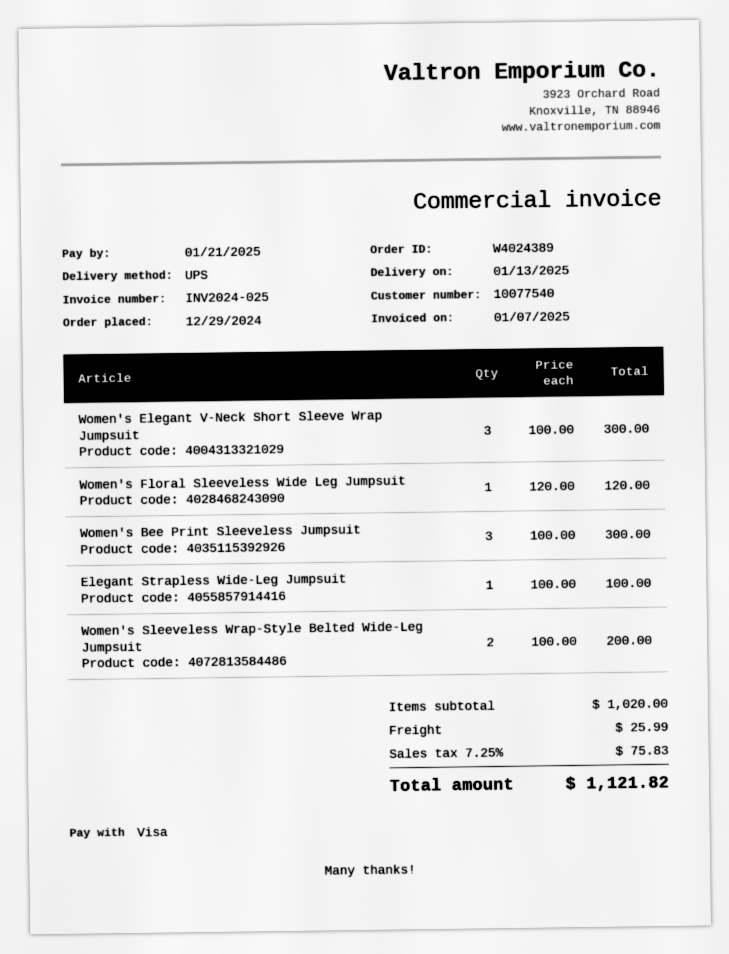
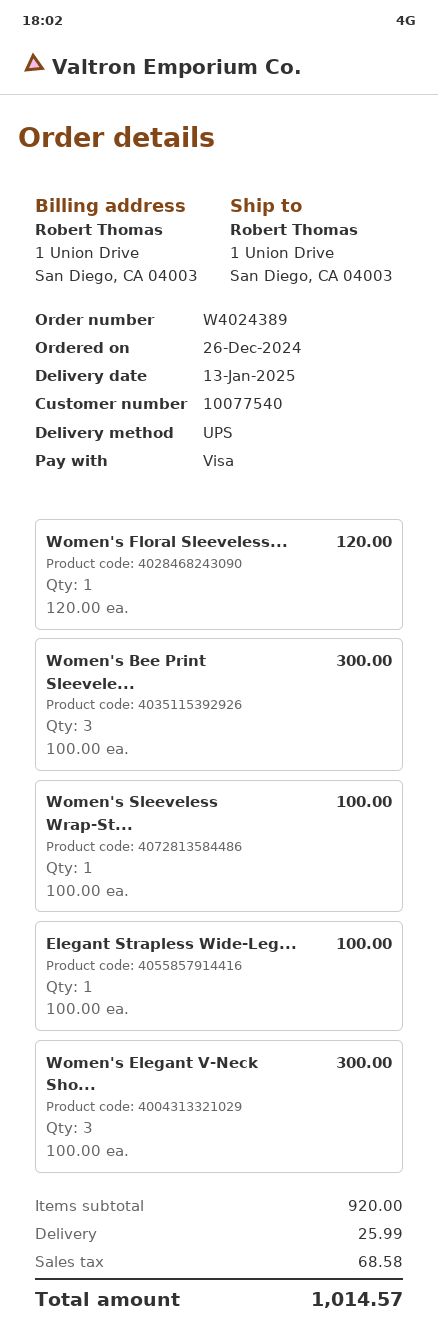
order date: 2024-12-29 -> 2024-12-26
Women's Sleeveless Wrap-Style Belted Wide-Leg Jumpsuit: 2 x 100.00 = 200.00 -> 1 x 100.00 = 100.00
subtotal: 1020.00 -> 920.00
tax: 75.83 -> 68.58
total: 1121.82 -> 1014.57

